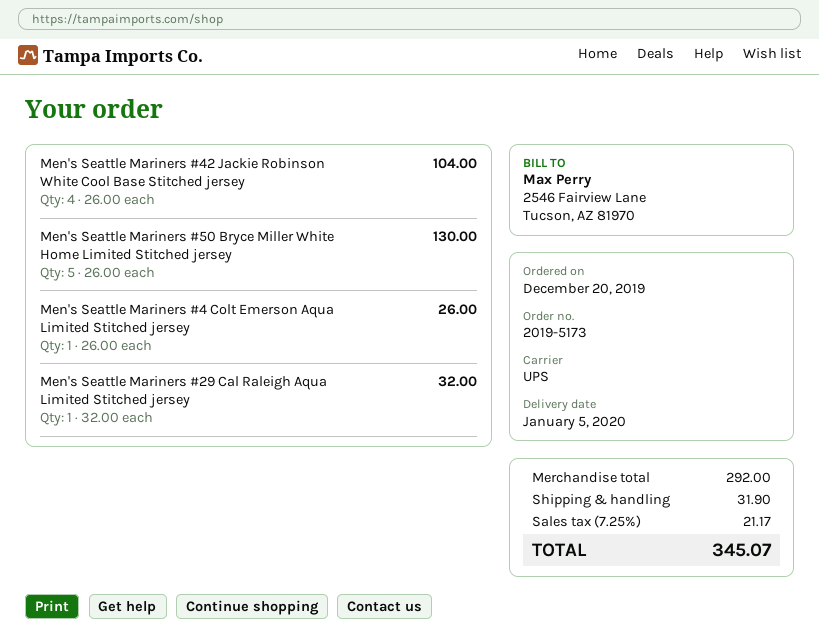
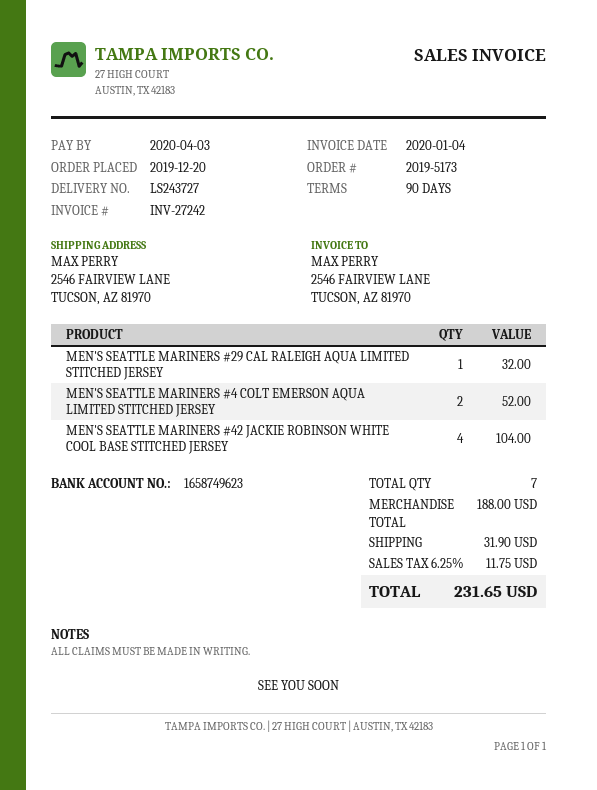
Men's Seattle Mariners #50 Bryce Miller White Home Limited Stitched jersey: 5 for 130.00 -> none
Men's Seattle Mariners #4 Colt Emerson Aqua Limited Stitched jersey: 1 for 26.00 -> 2 for 52.00
subtotal: 292.00 -> 188.00
tax: 7.25% = 21.17 -> 6.25% = 11.75
total: 345.07 -> 231.65

